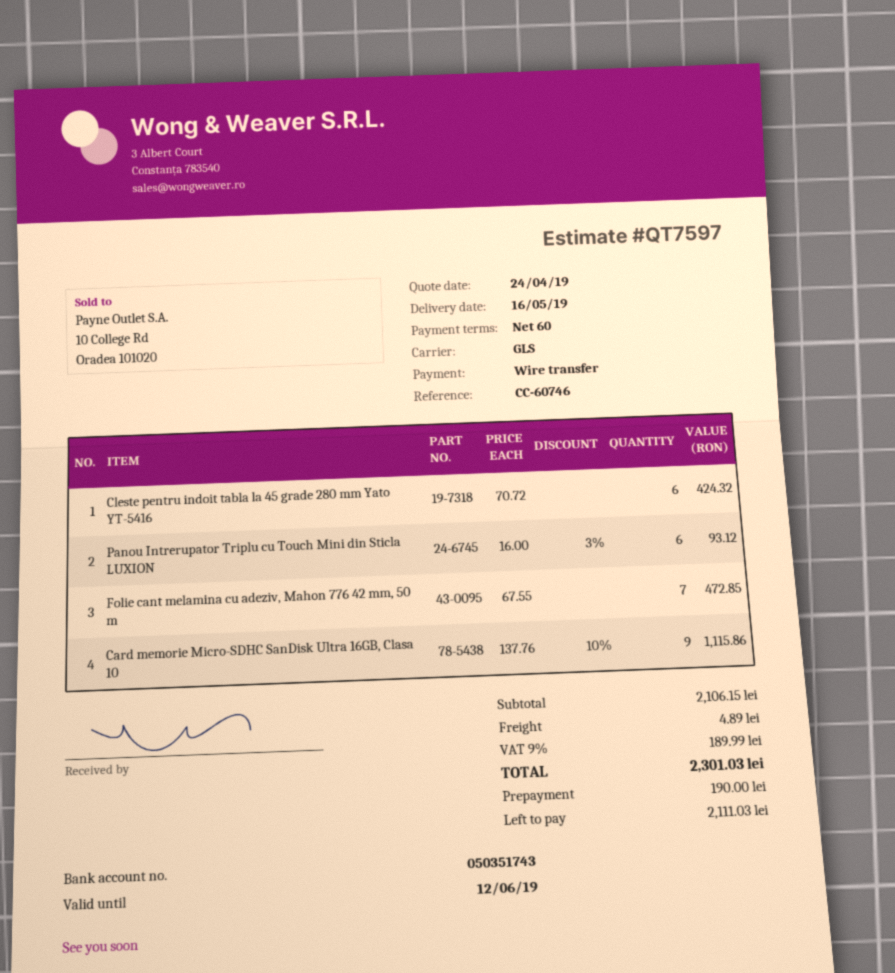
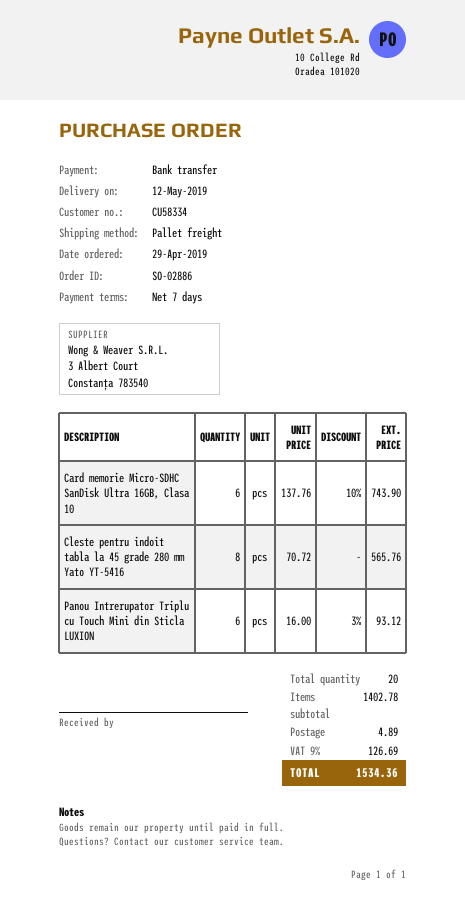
delivery date: 2019-05-16 -> 2019-05-12
payment terms: 60 days -> 7 days
shipping method: GLS -> pallet freight
Cleste pentru indoit tabla la 45 grade 280 mm Yato YT-5416: 6 x 70.72 = 424.32 -> 8 x 70.72 = 565.76
Folie cant melamina cu adeziv, Mahon 776 42 mm, 50 m: 7 x 67.55 = 472.85 -> none
Card memorie Micro-SDHC SanDisk Ultra 16GB, Clasa 10: 9 x 137.76 - 10% = 1115.86 -> 6 x 137.76 - 10% = 743.90
subtotal: 2106.15 -> 1402.78
tax: 9% = 189.99 -> 9% = 126.69
total: 2301.03 -> 1534.36

